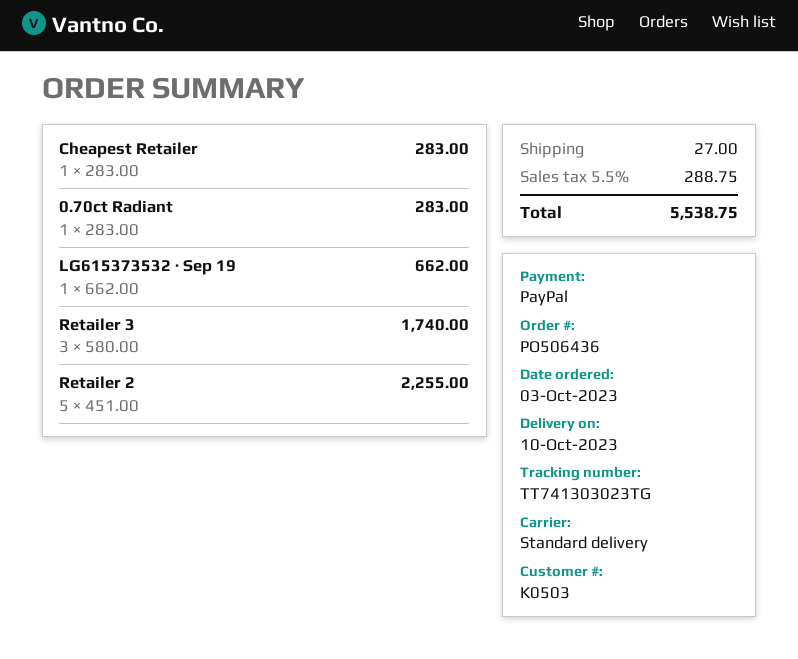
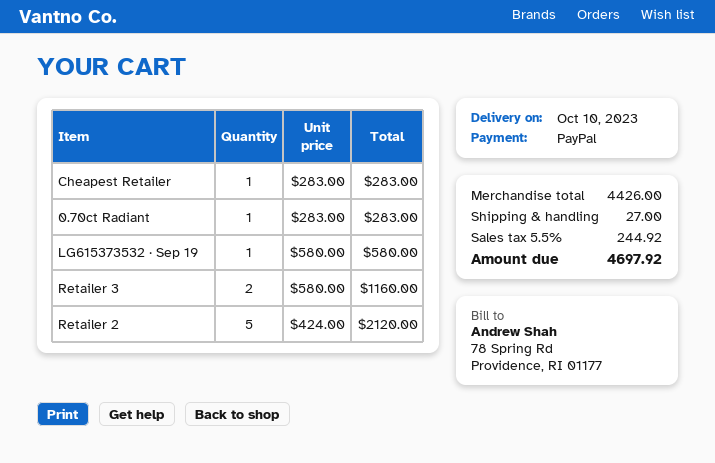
LG615373532 · Sep 19: 1 x 662.00 = 662.00 -> 1 x 580.00 = 580.00
Retailer 3: 3 x 580.00 = 1740.00 -> 2 x 580.00 = 1160.00
Retailer 2: 5 x 451.00 = 2255.00 -> 5 x 424.00 = 2120.00
tax: 5.5% = 288.75 -> 5.5% = 244.92
total: 5538.75 -> 4697.92

